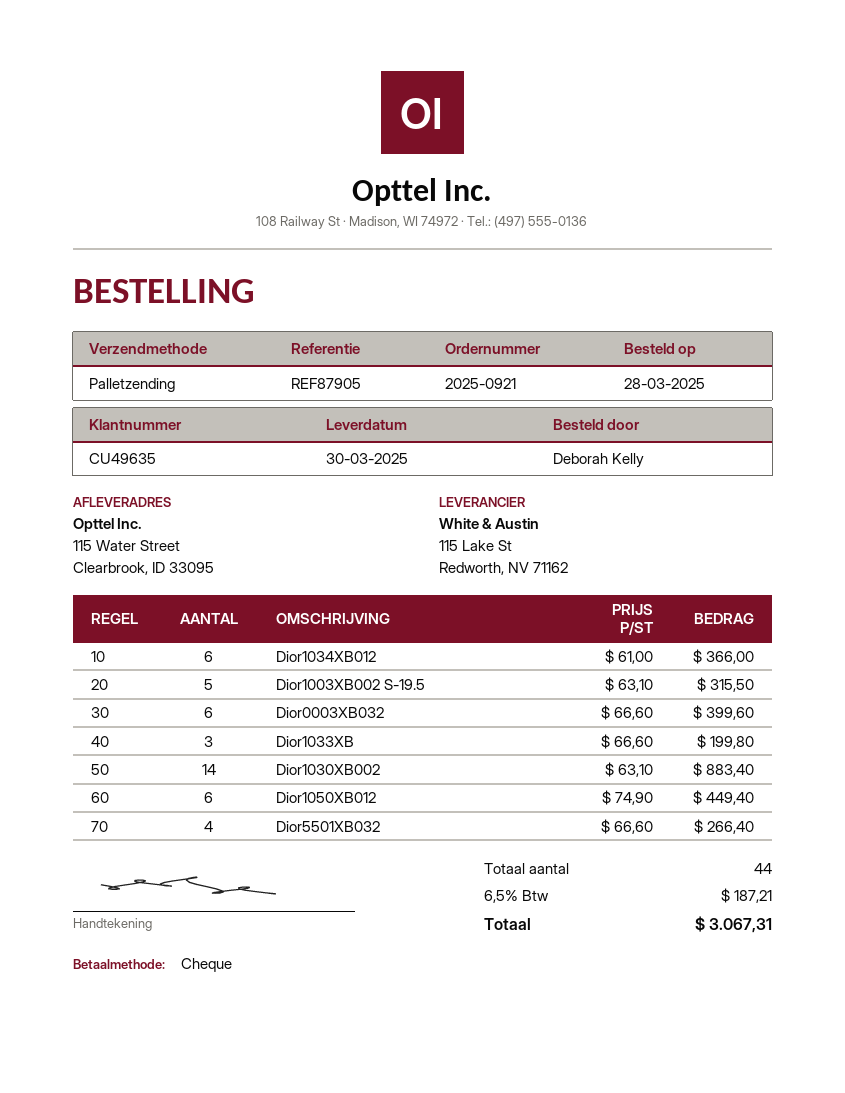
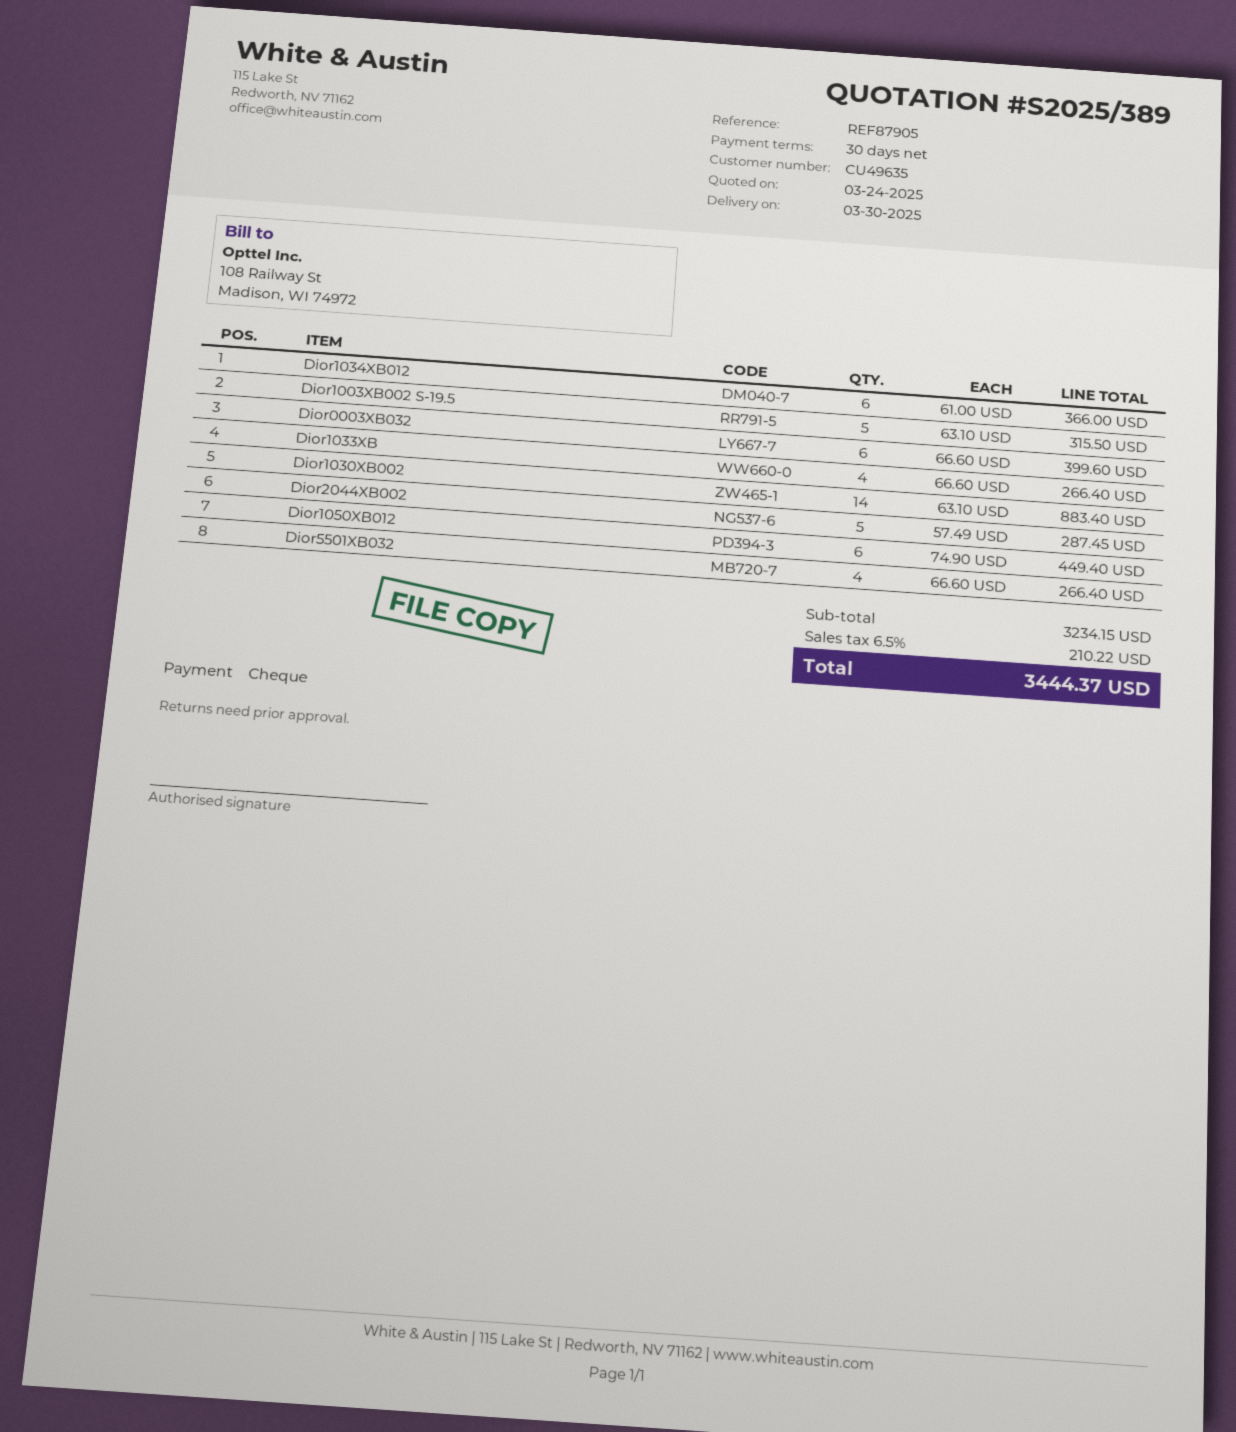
Dior1033XB: 3 x 66.60 = 199.80 -> 4 x 66.60 = 266.40
Dior2044XB002: none -> 5 x 57.49 = 287.45
tax: 6.5% = 187.21 -> 6.5% = 210.22
total: 3067.31 -> 3444.37

